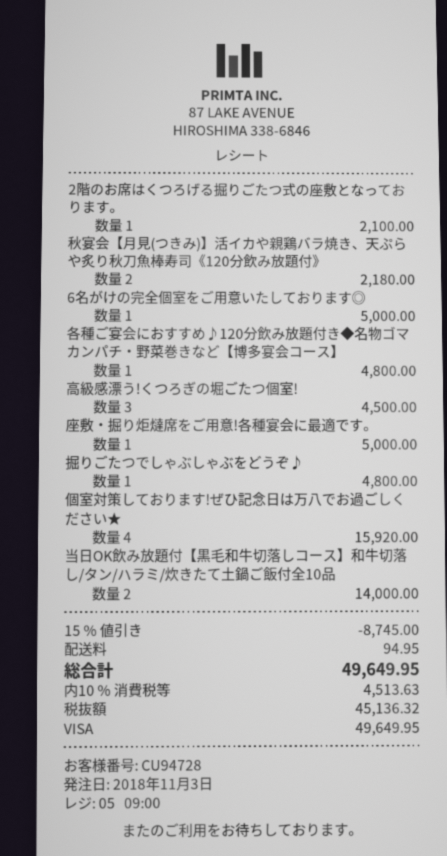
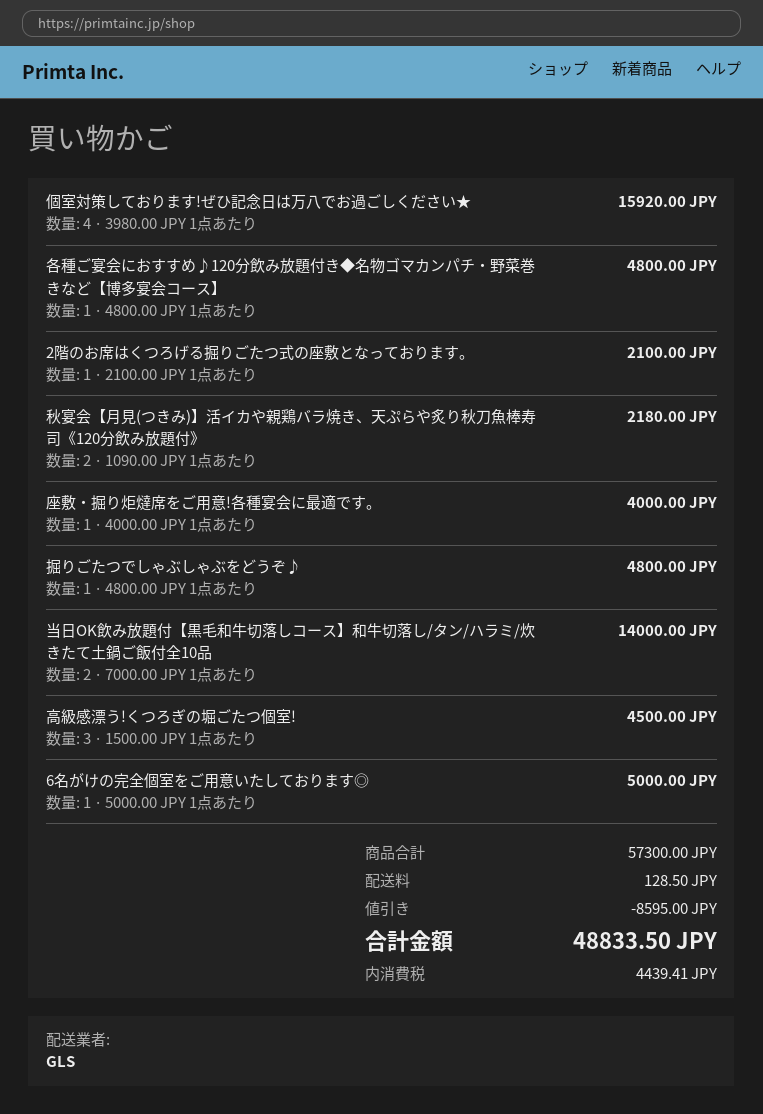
座敷・掘り炬燵席をご用意!各種宴会に最適です。: 1 for 5000.00 -> 1 for 4000.00
discount: 8745.00 -> 8595.00
shipping: 94.95 -> 128.50
tax: 4513.63 -> 4439.41
total: 49649.95 -> 48833.50

